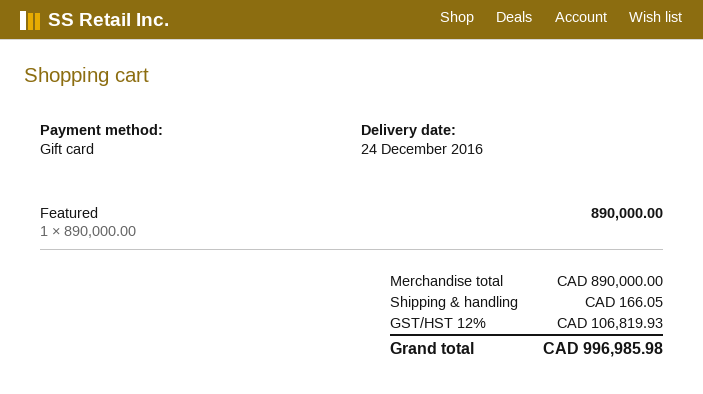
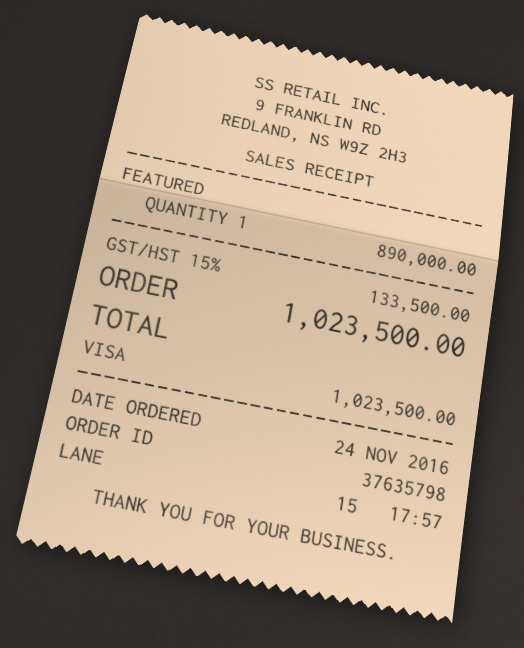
payment method: gift card -> Visa
shipping: 166.05 -> none
tax: 12% = 106819.93 -> 15% = 133500.00
total: 996985.98 -> 1023500.00

